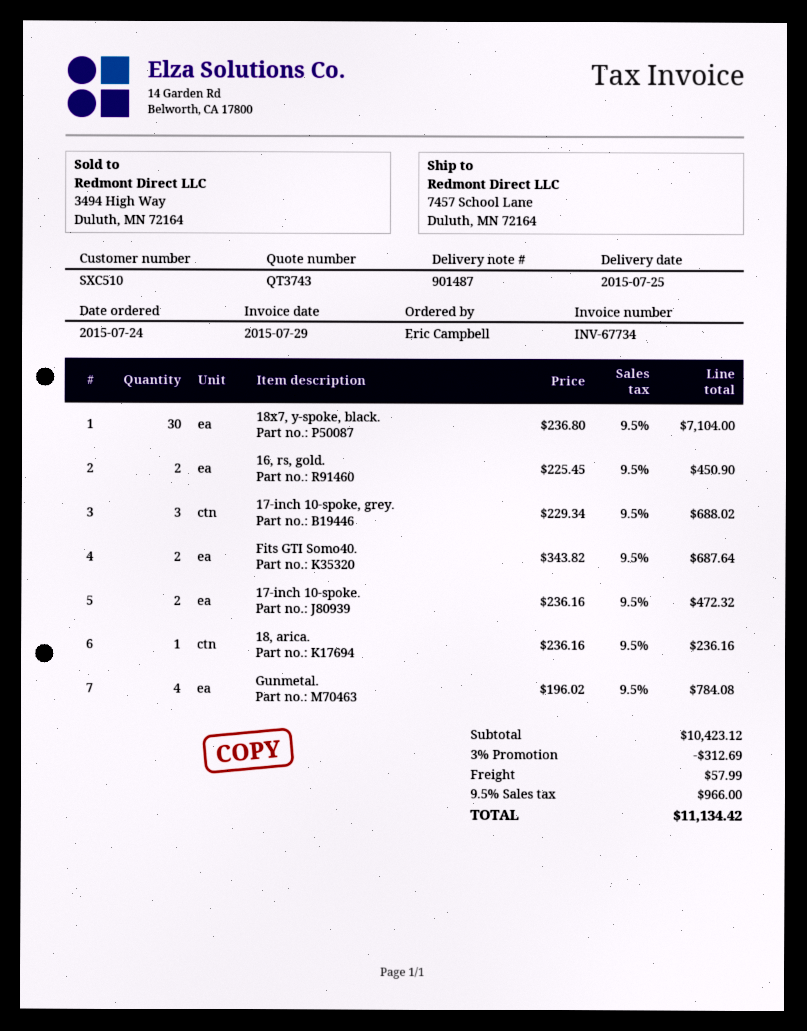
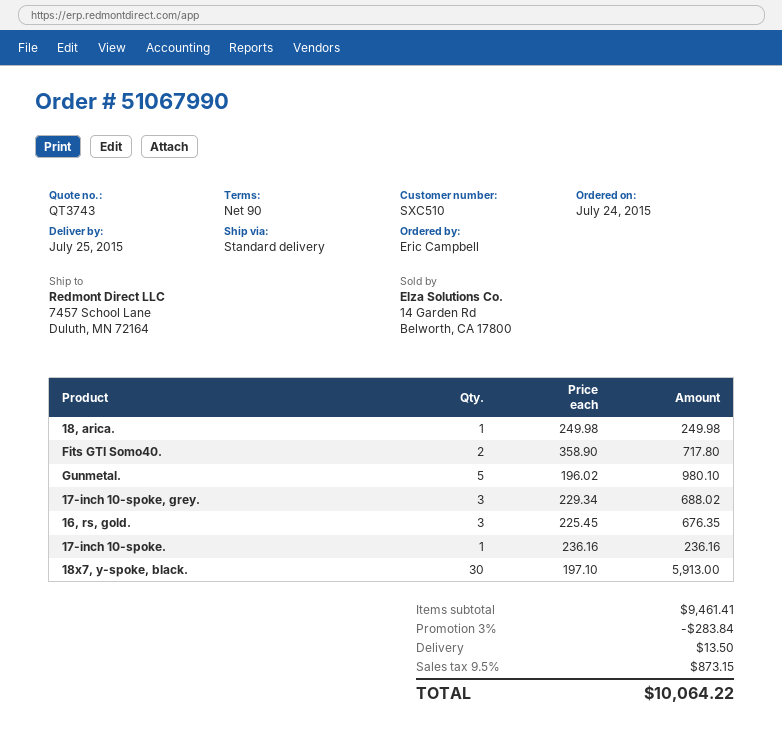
18x7, y-spoke, black.: 30 x 236.80 = 7104.00 -> 30 x 197.10 = 5913.00
16, rs, gold.: 2 x 225.45 = 450.90 -> 3 x 225.45 = 676.35
Fits GTI Somo40.: 2 x 343.82 = 687.64 -> 2 x 358.90 = 717.80
17-inch 10-spoke.: 2 x 236.16 = 472.32 -> 1 x 236.16 = 236.16
18, arica.: 1 x 236.16 = 236.16 -> 1 x 249.98 = 249.98
Gunmetal.: 4 x 196.02 = 784.08 -> 5 x 196.02 = 980.10
subtotal: 10423.12 -> 9461.41
discount: 3% = 312.69 -> 3% = 283.84
shipping: 57.99 -> 13.50
tax: 9.5% = 966.00 -> 9.5% = 873.15
total: 11134.42 -> 10064.22

